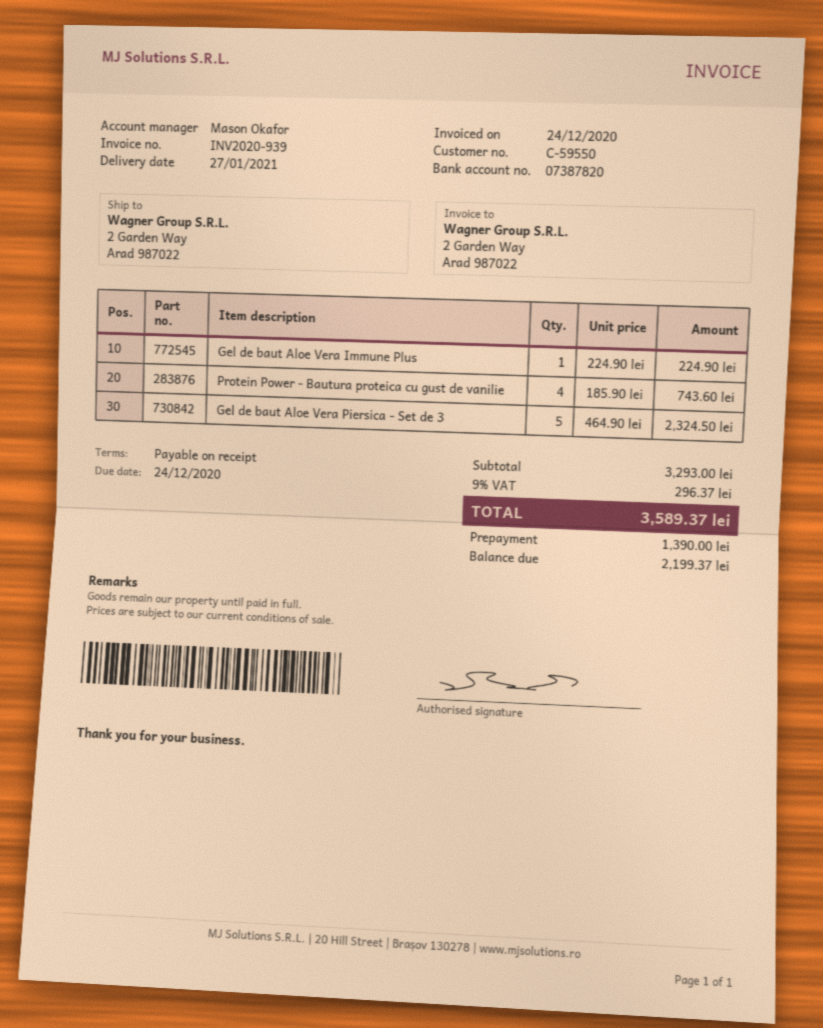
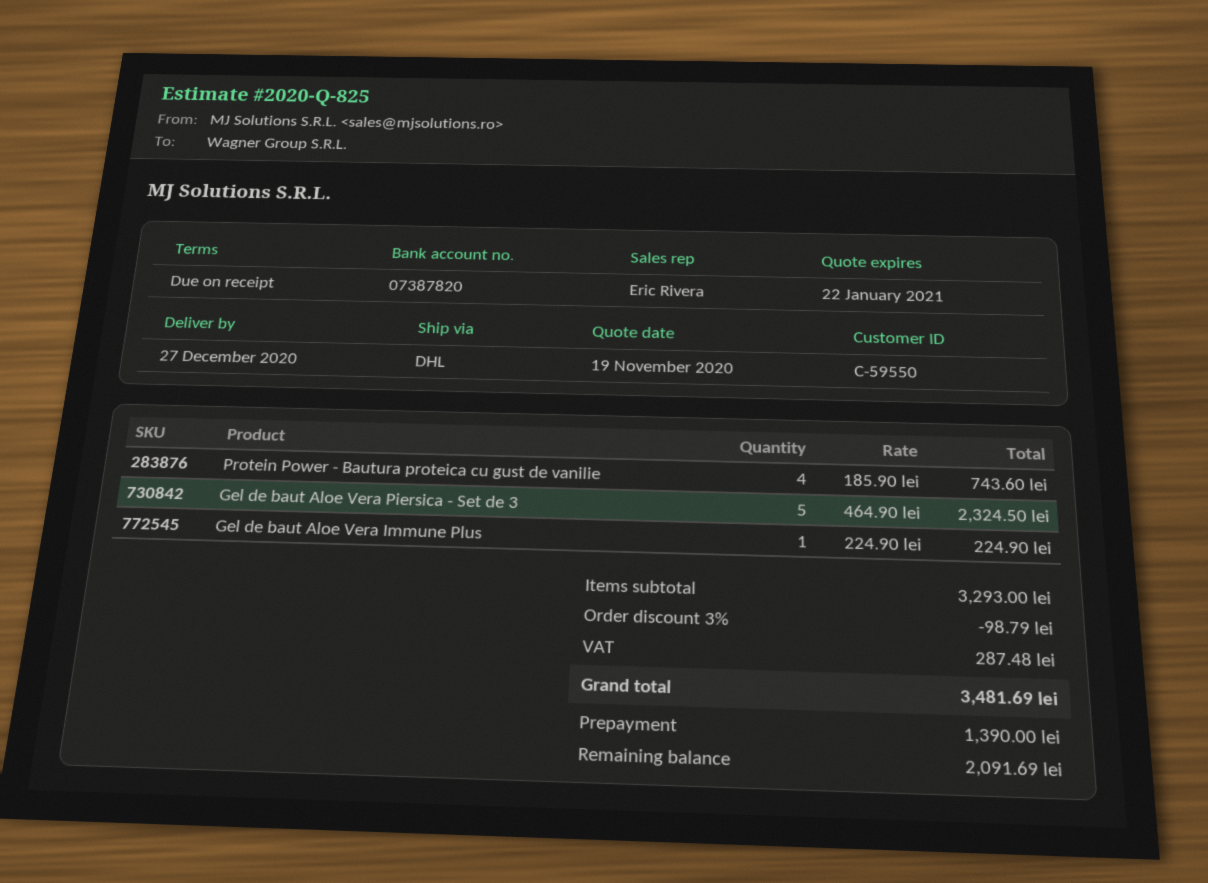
delivery date: 2021-01-27 -> 2020-12-27
sales rep: Mason Okafor -> Eric Rivera
discount: none -> 3% = 98.79
tax: 296.37 -> 287.48
total: 3589.37 -> 3481.69
balance: 2199.37 -> 2091.69

